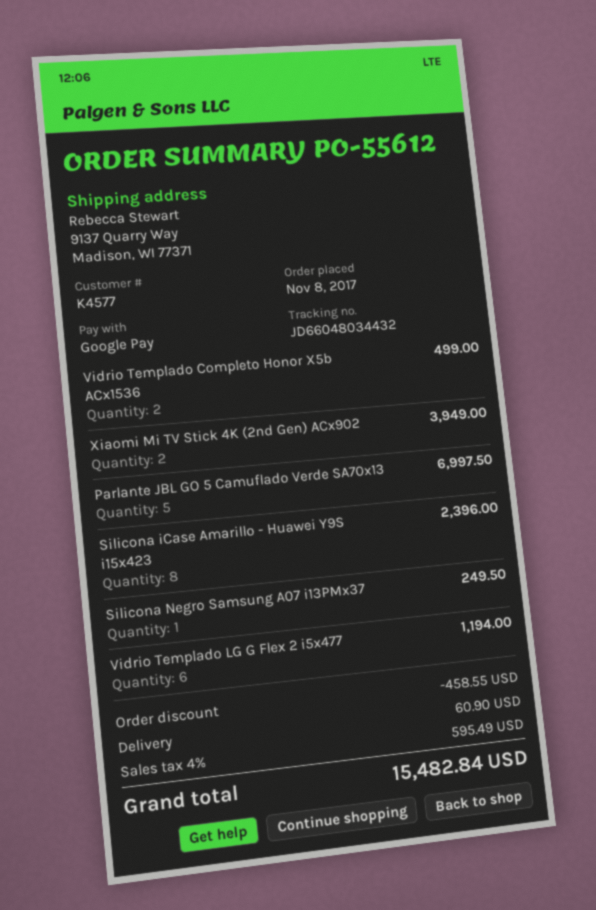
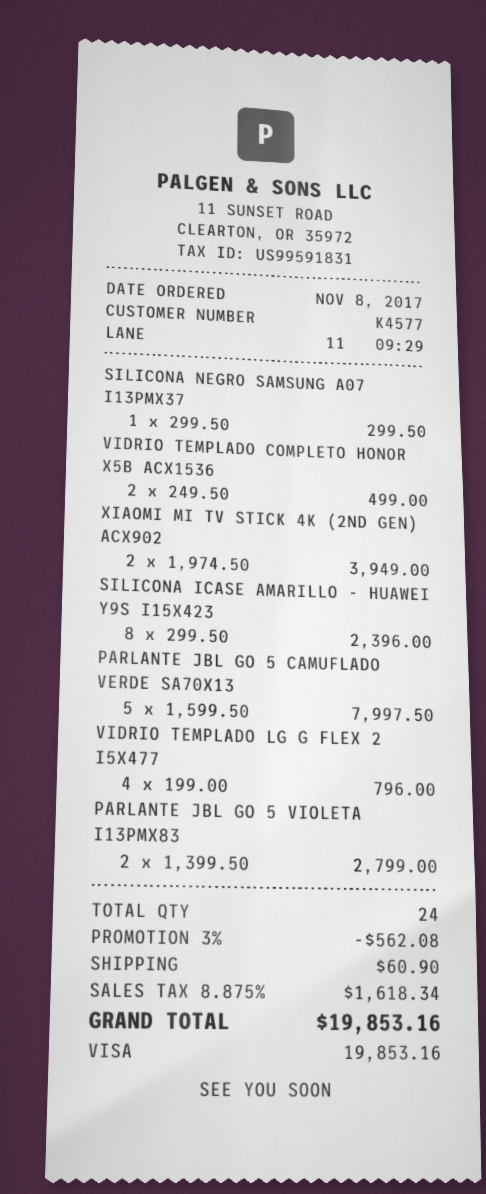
payment method: Google Pay -> Visa
Parlante JBL GO 5 Camuflado Verde SA70x13: 5 for 6997.50 -> 5 for 7997.50
Silicona Negro Samsung A07 i13PMx37: 1 for 249.50 -> 1 for 299.50
Vidrio Templado LG G Flex 2 i5x477: 6 for 1194.00 -> 4 for 796.00
PARLANTE JBL GO 5 VIOLETA I13PMX83: none -> 2 for 2799.00
discount: 458.55 -> 562.08
tax: 4% = 595.49 -> 8.875% = 1618.34
total: 15482.84 -> 19853.16

